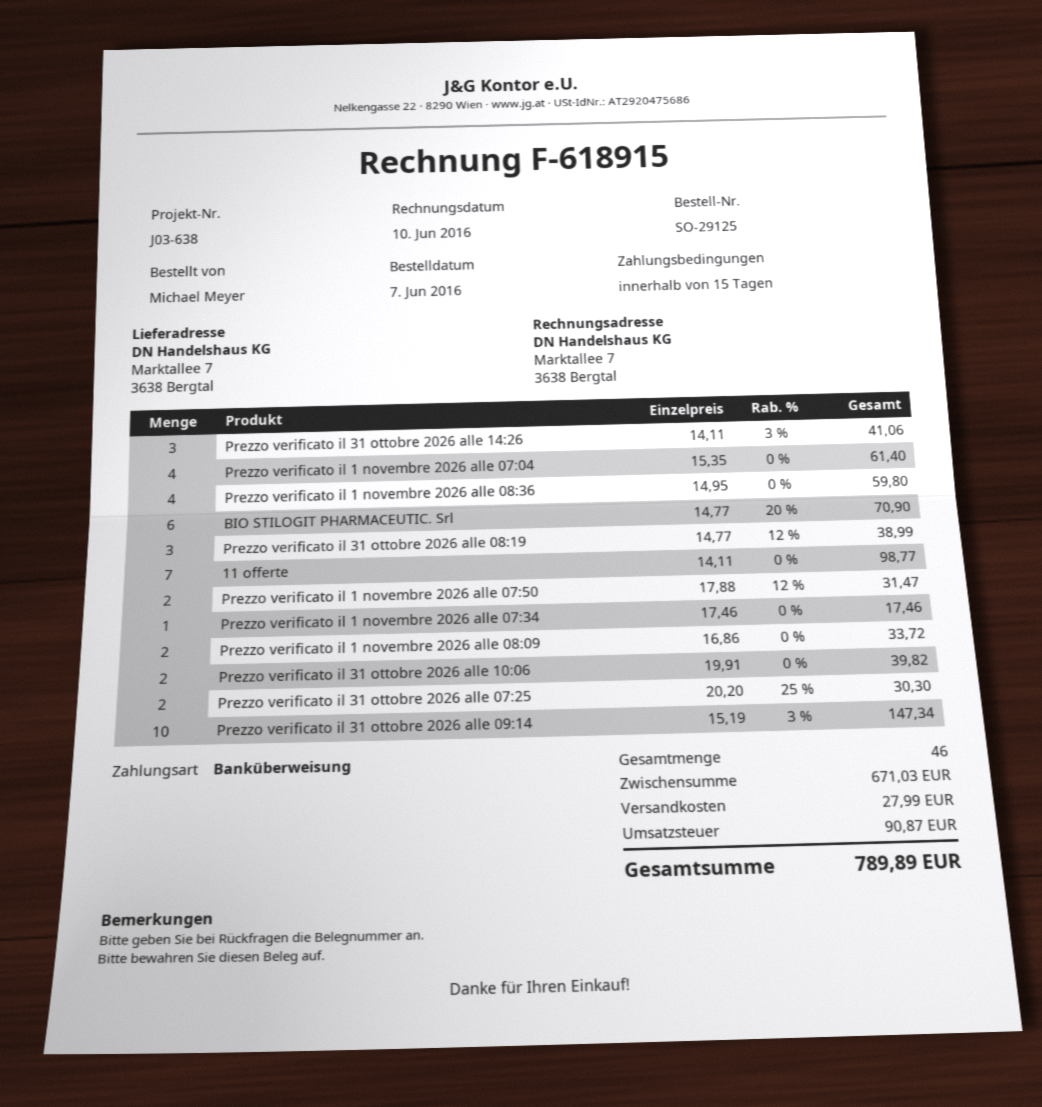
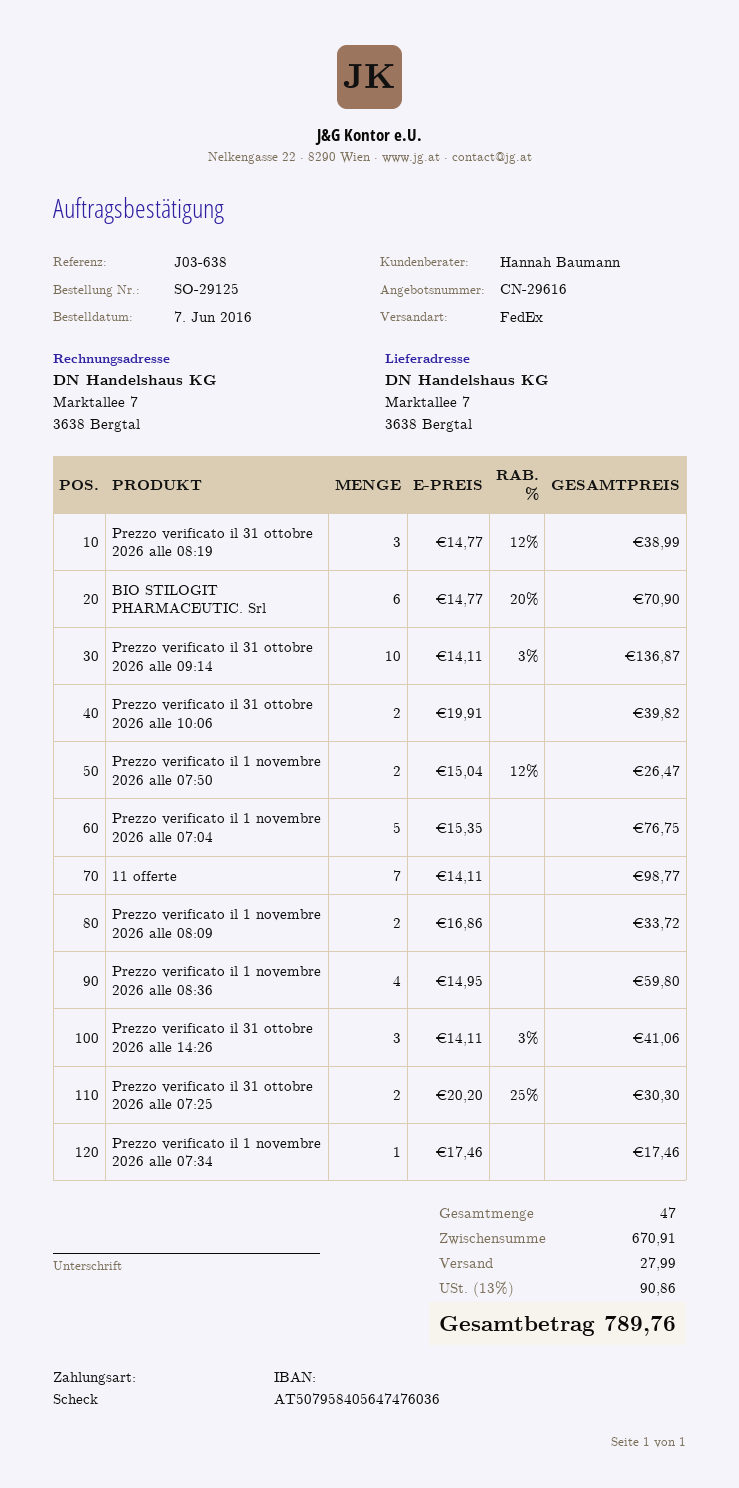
payment method: bank transfer -> cheque
Prezzo verificato il 1 novembre 2026 alle 07:04: 4 x 15.35 = 61.40 -> 5 x 15.35 = 76.75
Prezzo verificato il 1 novembre 2026 alle 07:50: 2 x 17.88 - 12% = 31.47 -> 2 x 15.04 - 12% = 26.47
Prezzo verificato il 31 ottobre 2026 alle 09:14: 10 x 15.19 - 3% = 147.34 -> 10 x 14.11 - 3% = 136.87
total quantity: 46 -> 47
subtotal: 671.03 -> 670.91
tax: 90.87 -> 90.86
total: 789.89 -> 789.76

